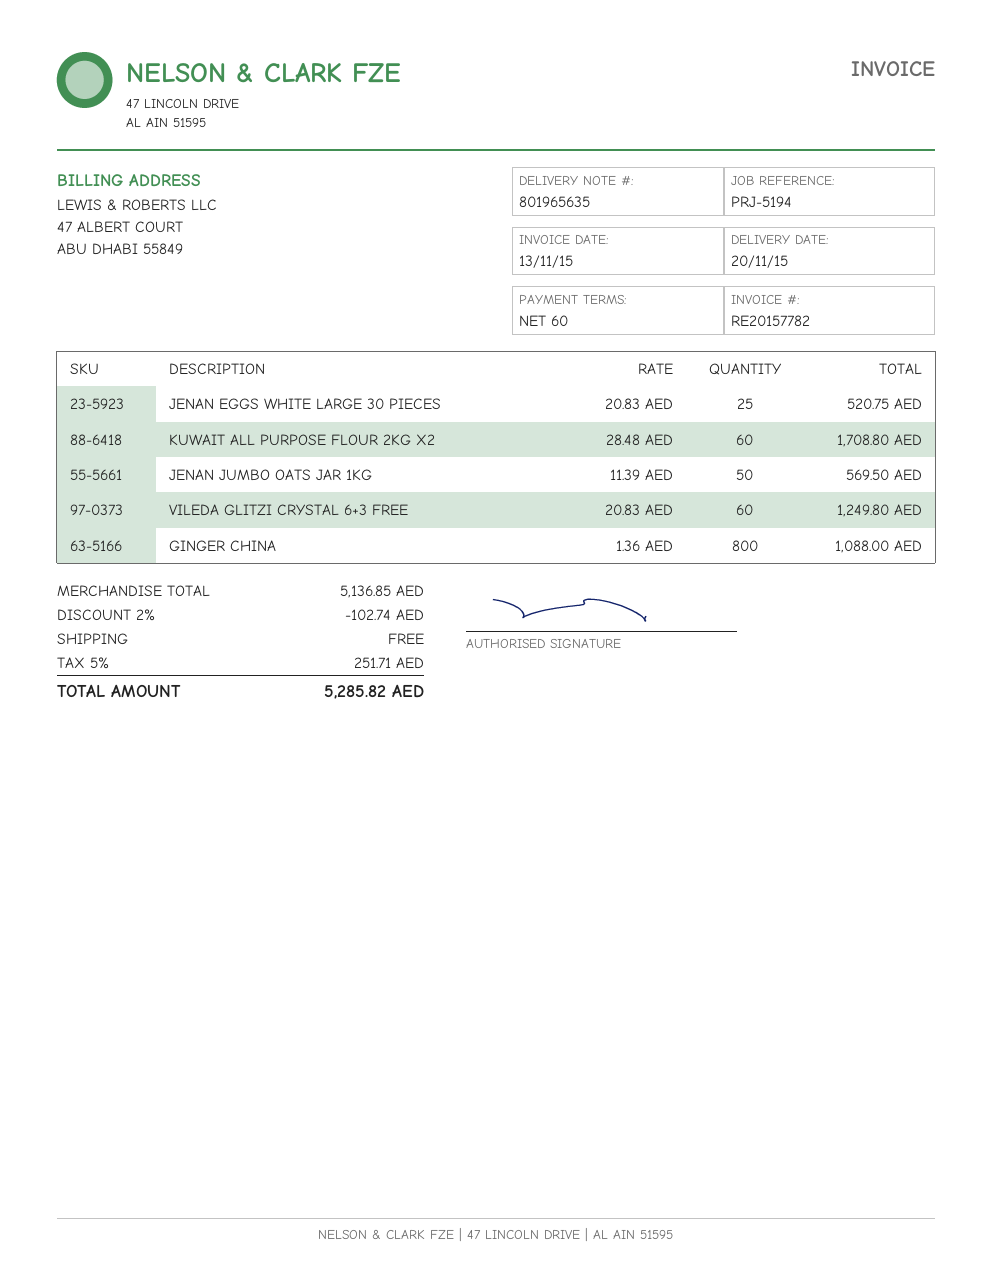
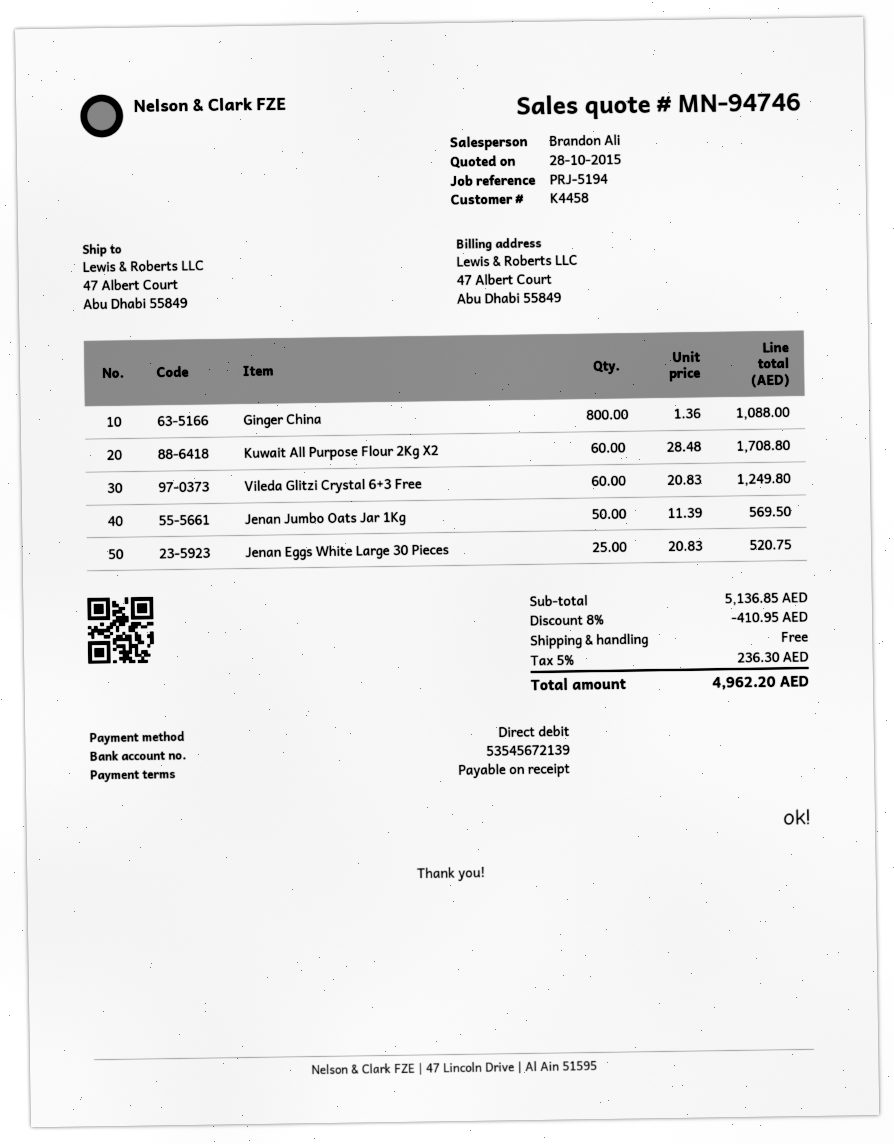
payment terms: 60 days -> on receipt
discount: 2% = 102.74 -> 8% = 410.95
tax: 5% = 251.71 -> 5% = 236.30
total: 5285.82 -> 4962.20

